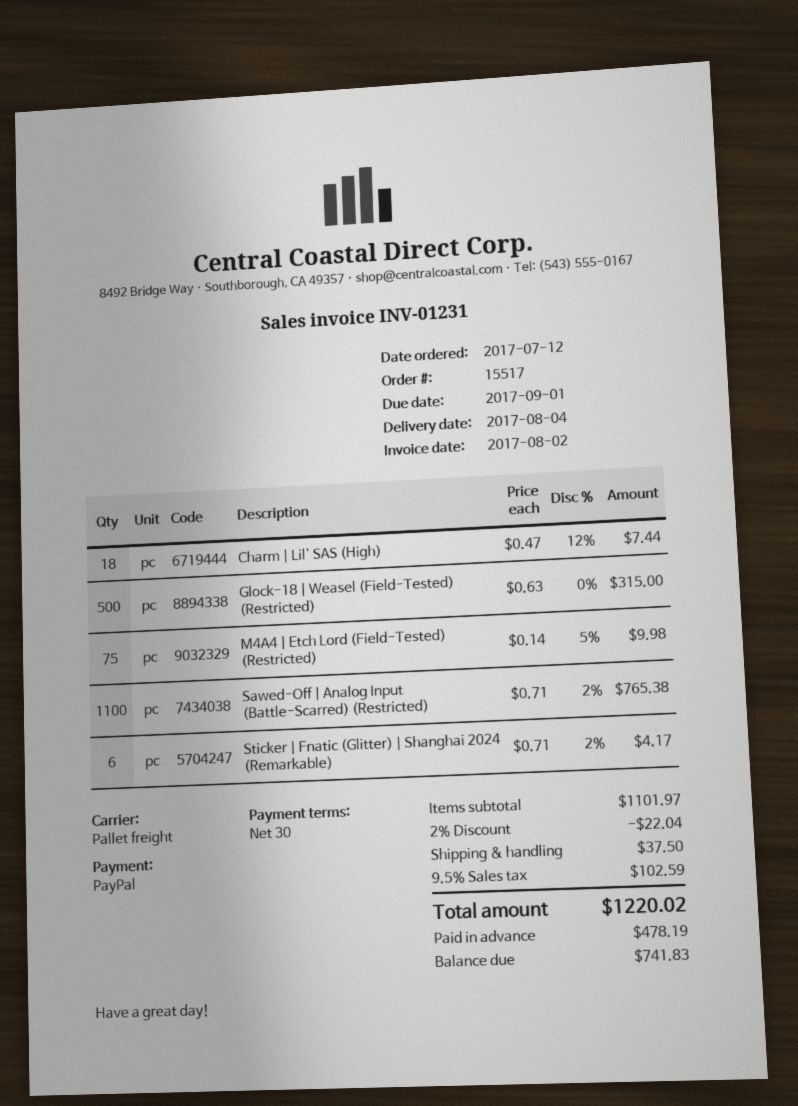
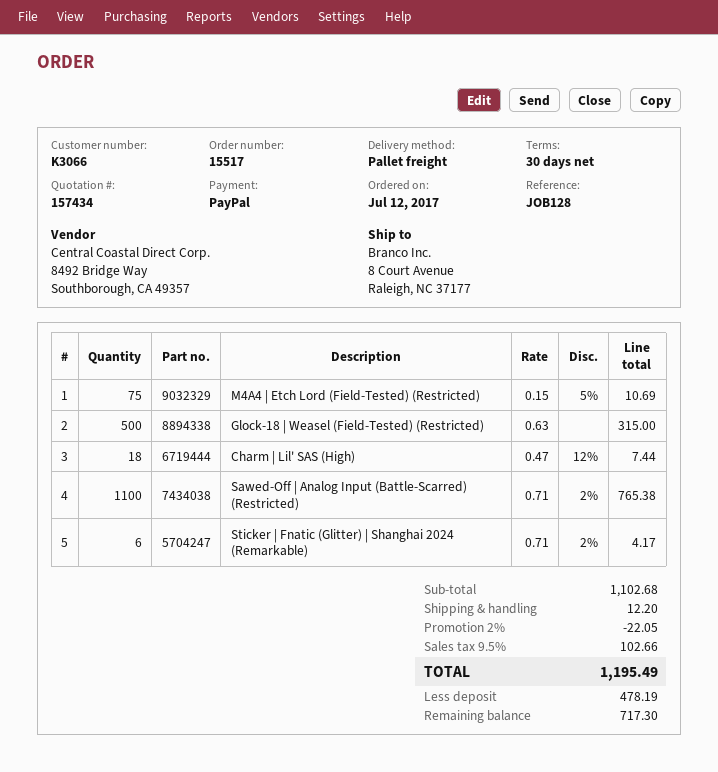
M4A4 | Etch Lord (Field-Tested) (Restricted): 75 x 0.14 - 5% = 9.98 -> 75 x 0.15 - 5% = 10.69
subtotal: 1101.97 -> 1102.68
discount: 2% = 22.04 -> 2% = 22.05
shipping: 37.50 -> 12.20
tax: 9.5% = 102.59 -> 9.5% = 102.66
total: 1220.02 -> 1195.49
balance: 741.83 -> 717.30

